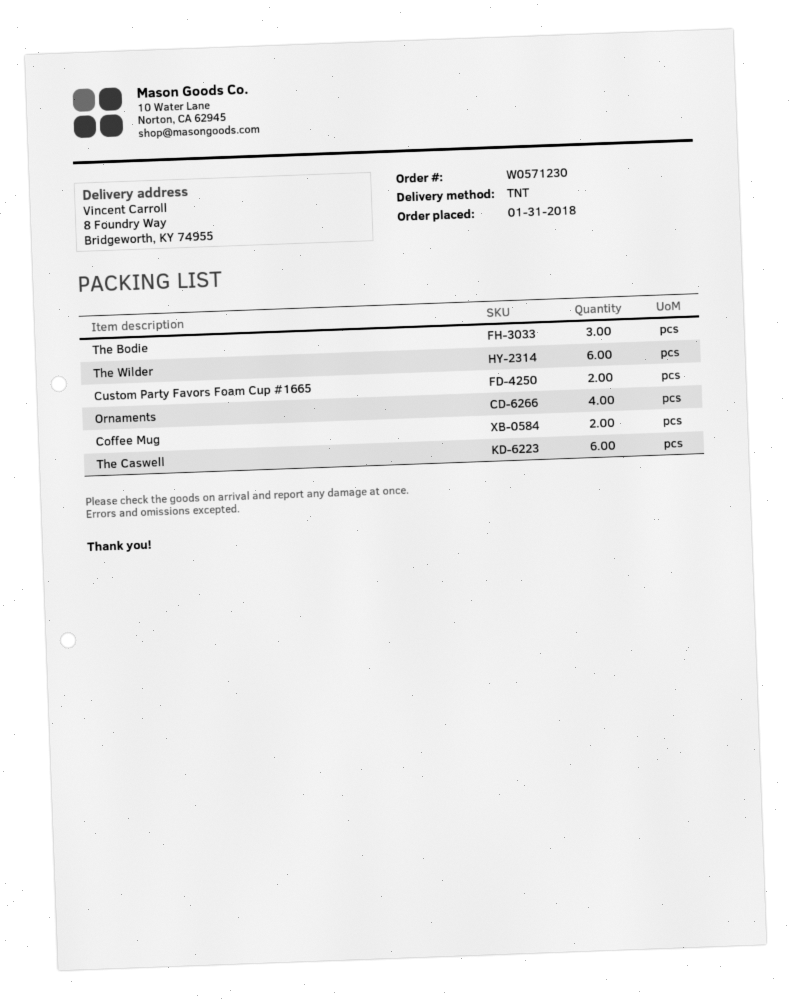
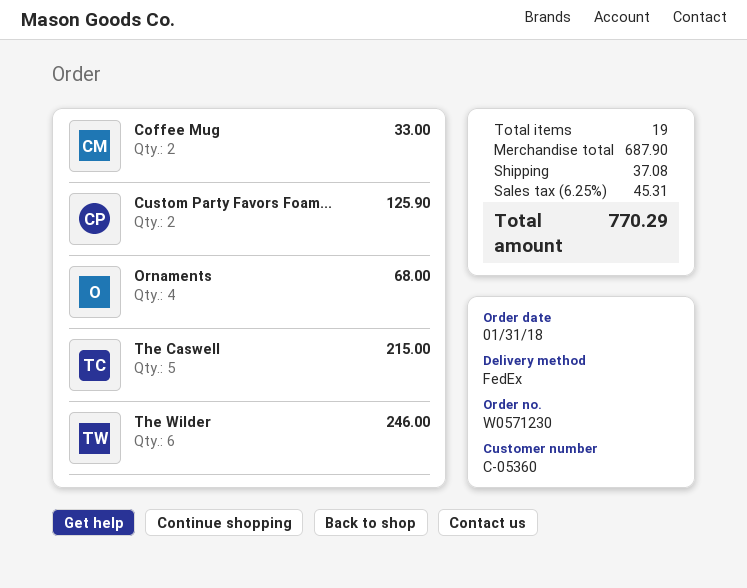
shipping method: TNT -> FedEx
The Bodie: 3 -> none
The Caswell: 6 -> 5

